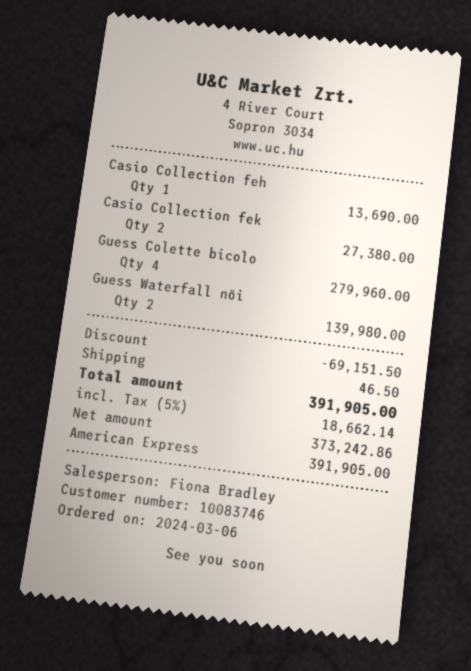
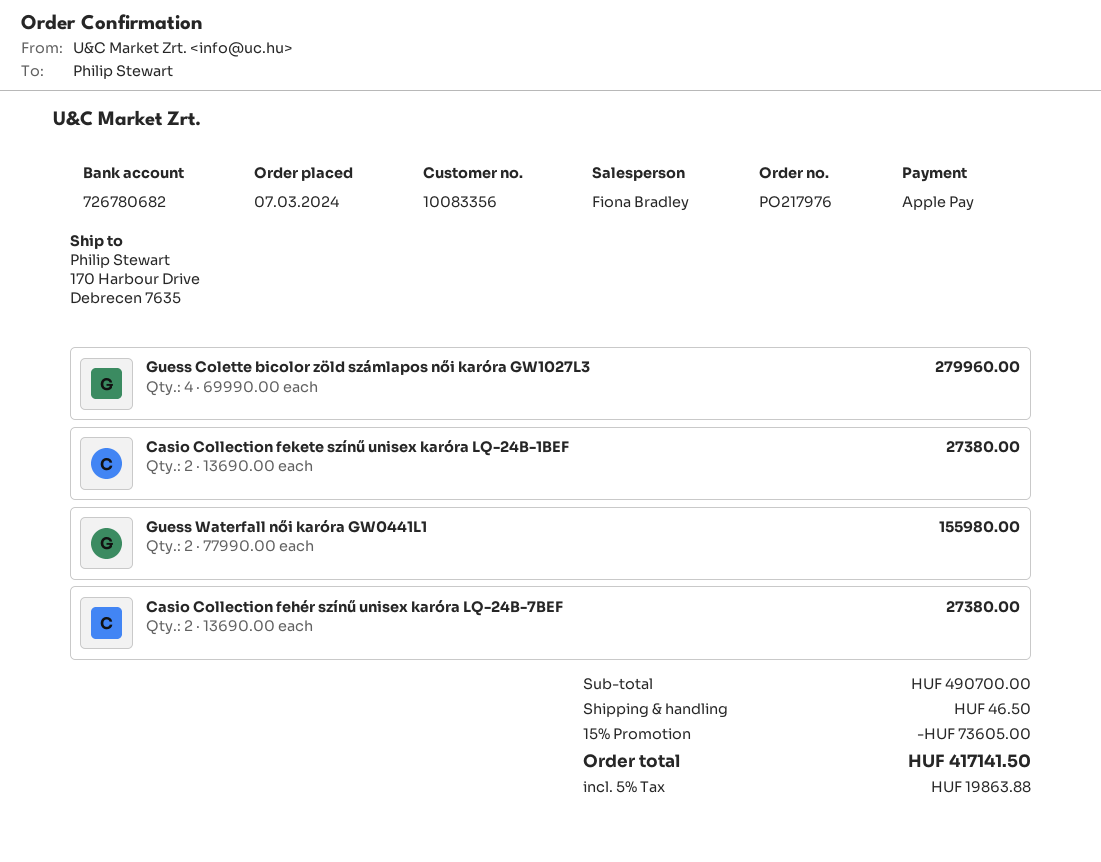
order date: 2024-03-06 -> 2024-03-07
customer number: 10083746 -> 10083356
payment method: American Express -> Apple Pay
Casio Collection feh: 1 for 13690.00 -> 2 for 27380.00
Guess Waterfall női: 2 for 139980.00 -> 2 for 155980.00
discount: 69151.50 -> 73605.00
tax: 5% = 18662.14 -> 5% = 19863.88
total: 391905.00 -> 417141.50

